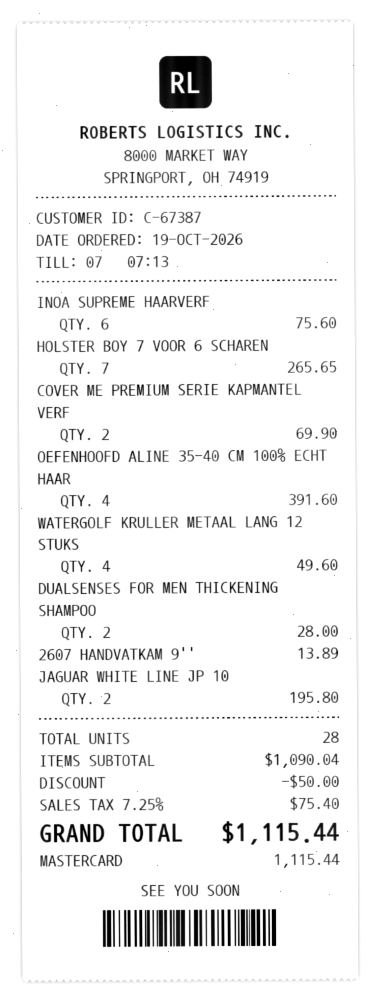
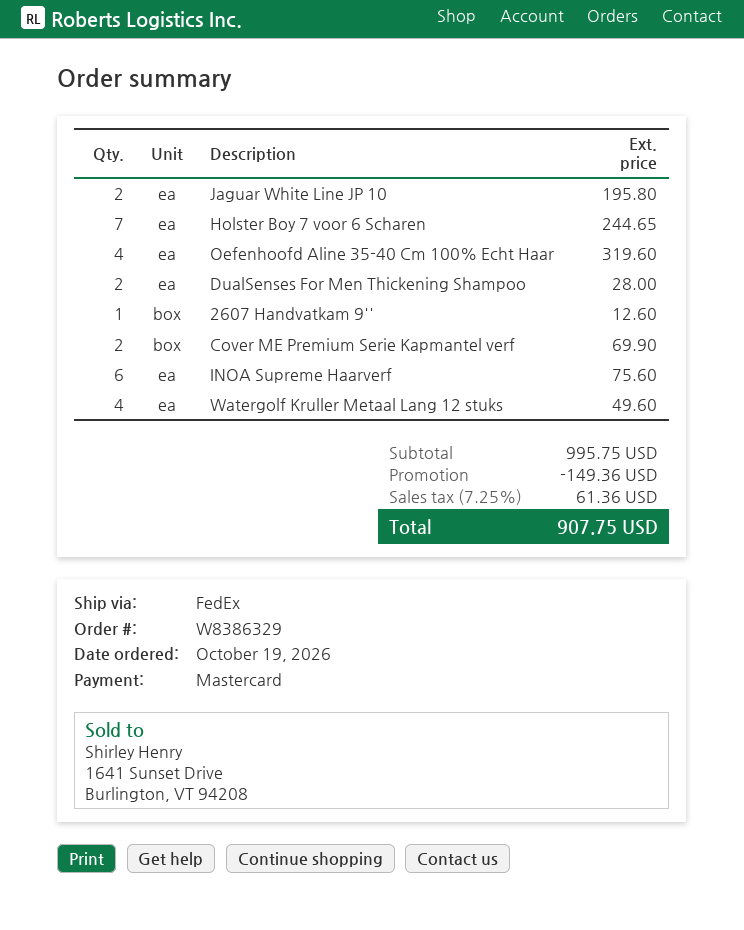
HOLSTER BOY 7 VOOR 6 SCHAREN: 7 for 265.65 -> 7 for 244.65
OEFENHOOFD ALINE 35-40 CM 100% ECHT HAAR: 4 for 391.60 -> 4 for 319.60
2607 HANDVATKAM 9'': 1 for 13.89 -> 1 for 12.60
subtotal: 1090.04 -> 995.75
discount: 50.00 -> 149.36
tax: 7.25% = 75.40 -> 7.25% = 61.36
total: 1115.44 -> 907.75

